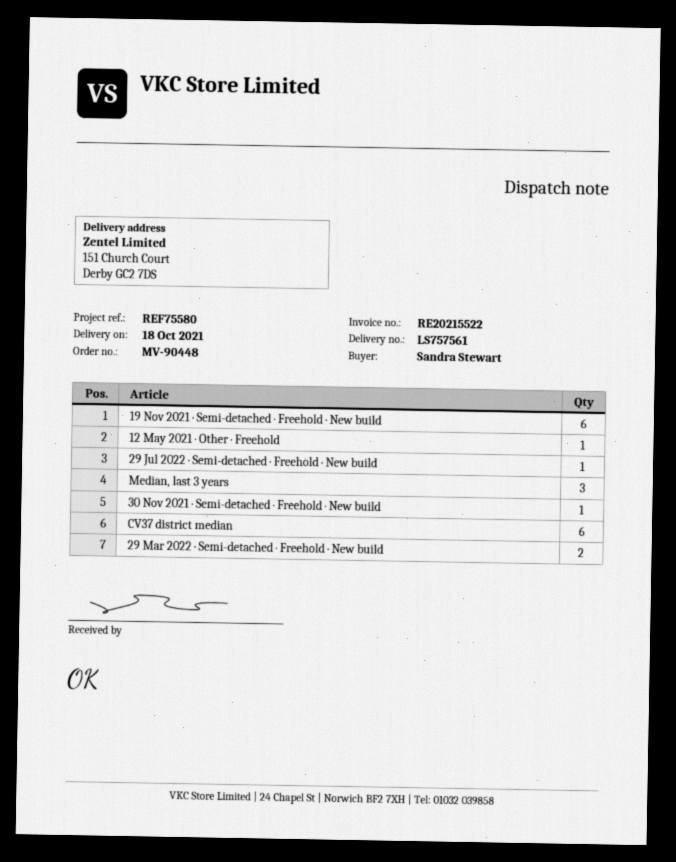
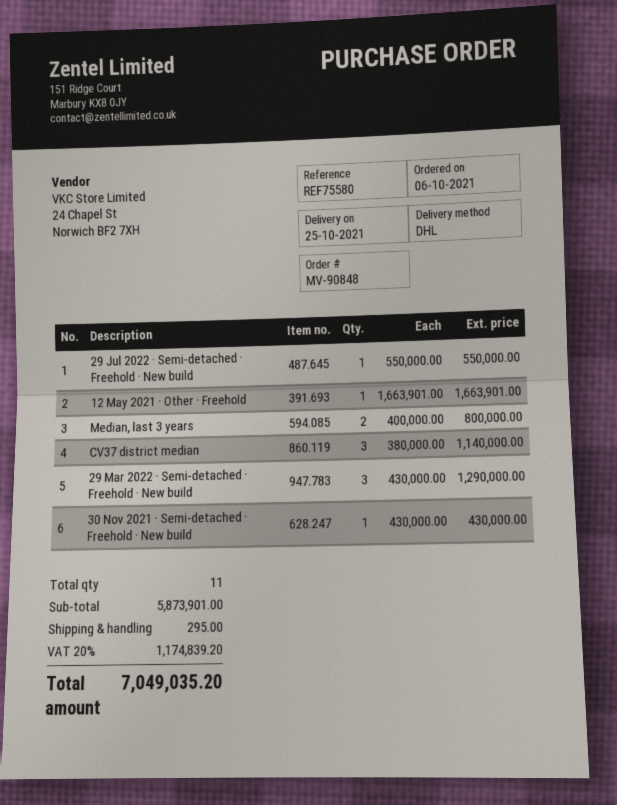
order number: MV-90448 -> MV-90848
delivery date: 2021-10-18 -> 2021-10-25
19 Nov 2021 · Semi-detached · Freehold · New build: 6 -> none
Median, last 3 years: 3 -> 2
CV37 district median: 6 -> 3
29 Mar 2022 · Semi-detached · Freehold · New build: 2 -> 3

